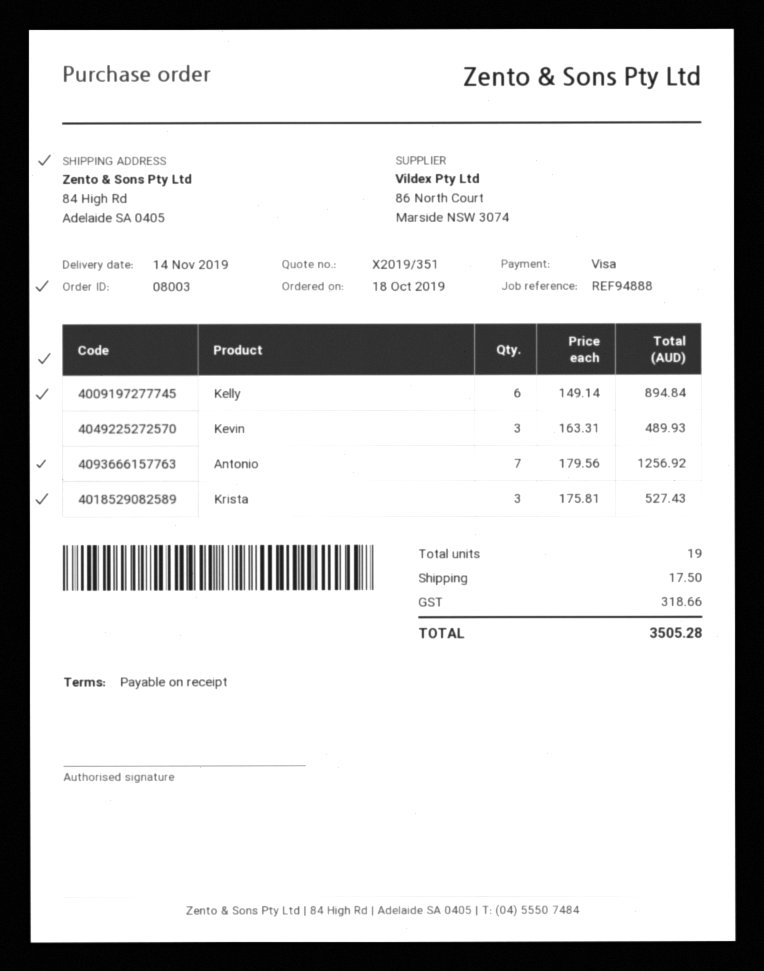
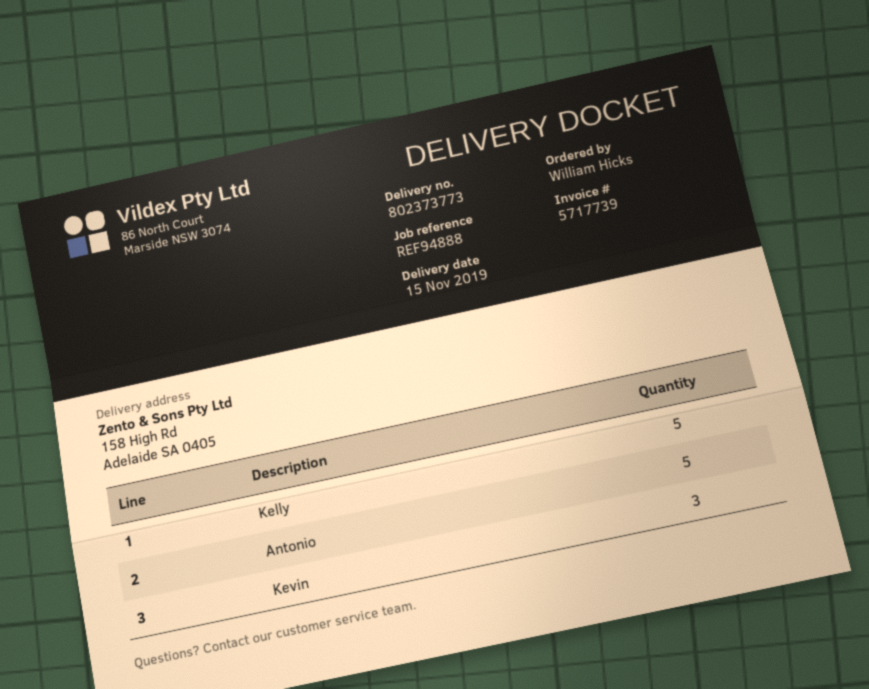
delivery date: 2019-11-14 -> 2019-11-15
ship to: 84 High Rd, Adelaide SA 0405 -> 158 High Rd, Adelaide SA 0405
Kelly: 6 -> 5
Antonio: 7 -> 5
Krista: 3 -> none

